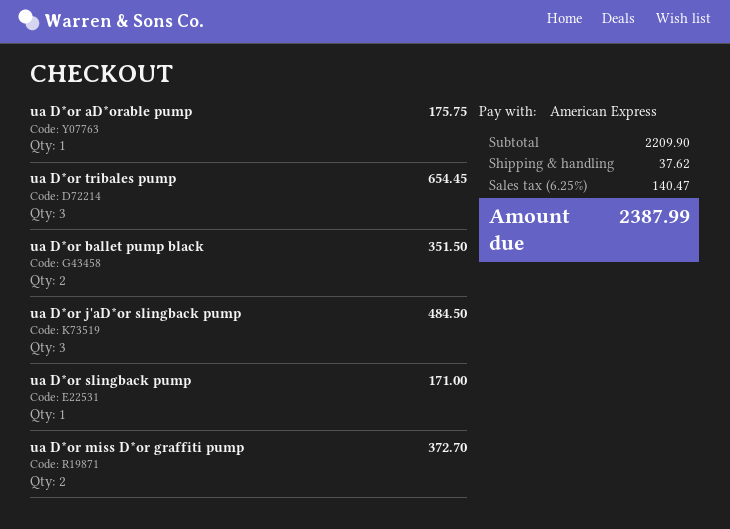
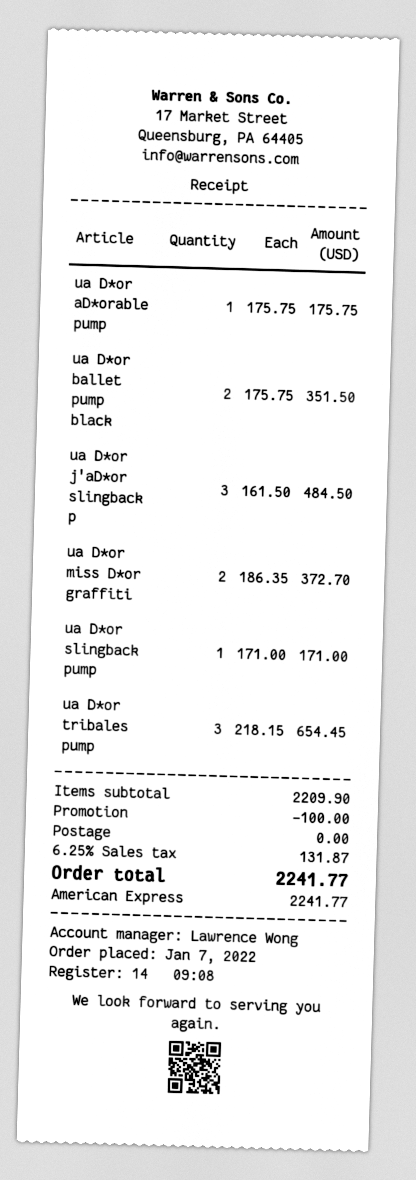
discount: none -> 100.00
shipping: 37.62 -> 0.00
tax: 6.25% = 140.47 -> 6.25% = 131.87
total: 2387.99 -> 2241.77

